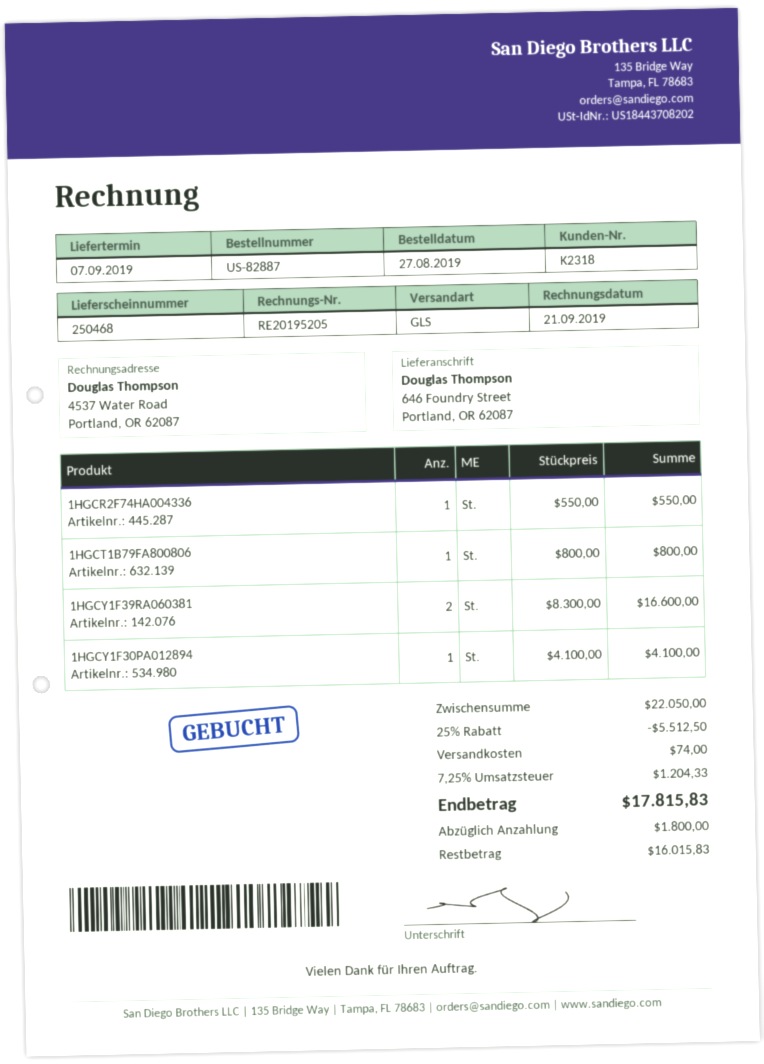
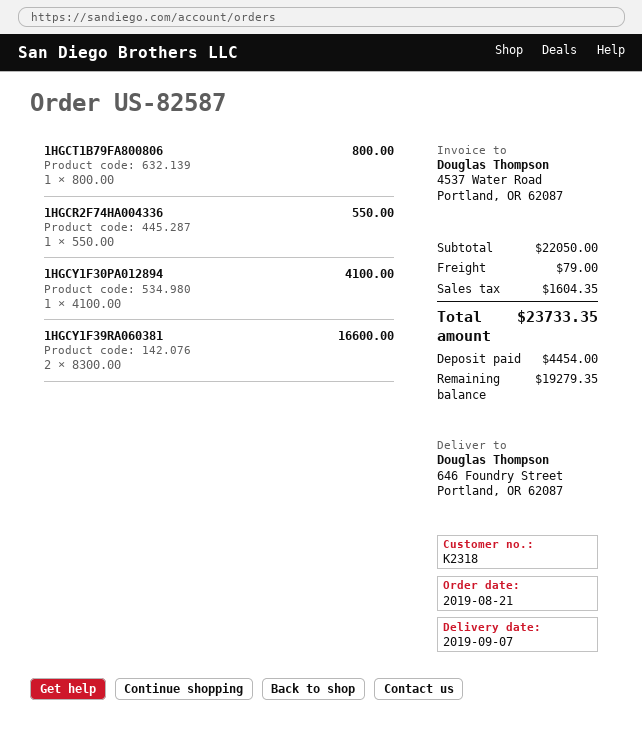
order number: US-82887 -> US-82587
order date: 2019-08-27 -> 2019-08-21
discount: 25% = 5512.50 -> none
shipping: 74.00 -> 79.00
tax: 1204.33 -> 1604.35
total: 17815.83 -> 23733.35
deposit: 1800.00 -> 4454.00
balance: 16015.83 -> 19279.35

